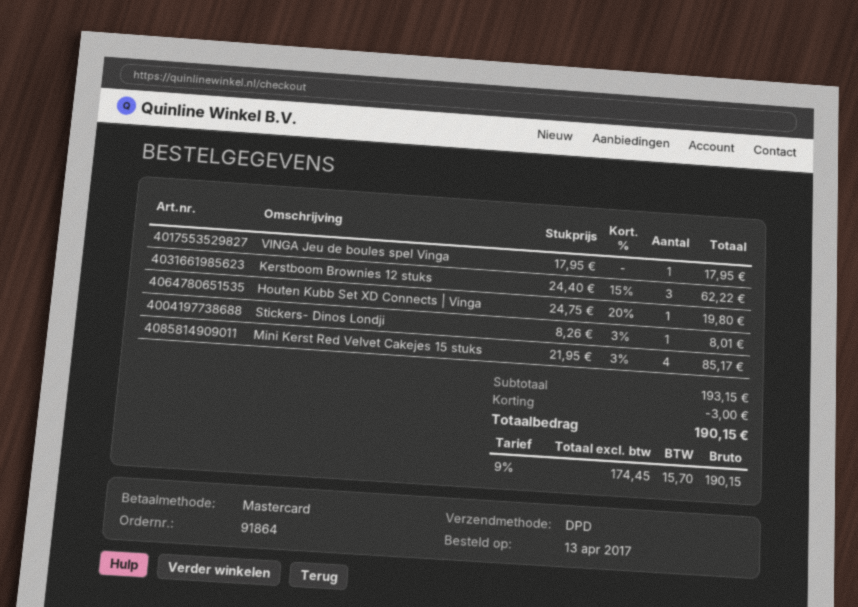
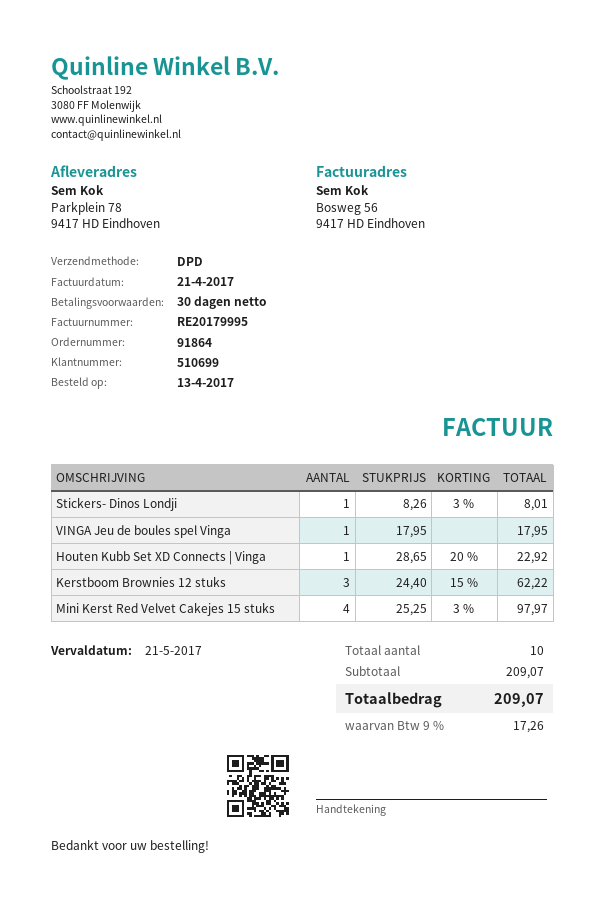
Houten Kubb Set XD Connects | Vinga: 1 x 24.75 - 20% = 19.80 -> 1 x 28.65 - 20% = 22.92
Mini Kerst Red Velvet Cakejes 15 stuks: 4 x 21.95 - 3% = 85.17 -> 4 x 25.25 - 3% = 97.97
subtotal: 193.15 -> 209.07
discount: 3.00 -> none
tax: 9% = 15.70 -> 9% = 17.26
total: 190.15 -> 209.07

